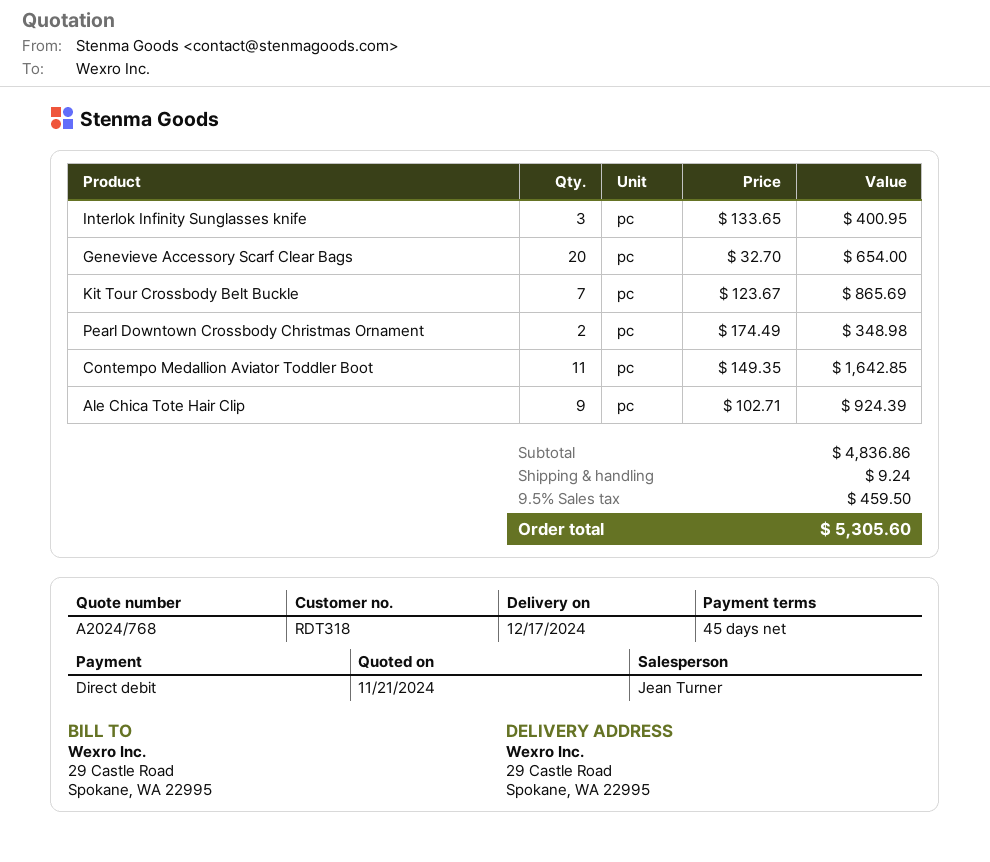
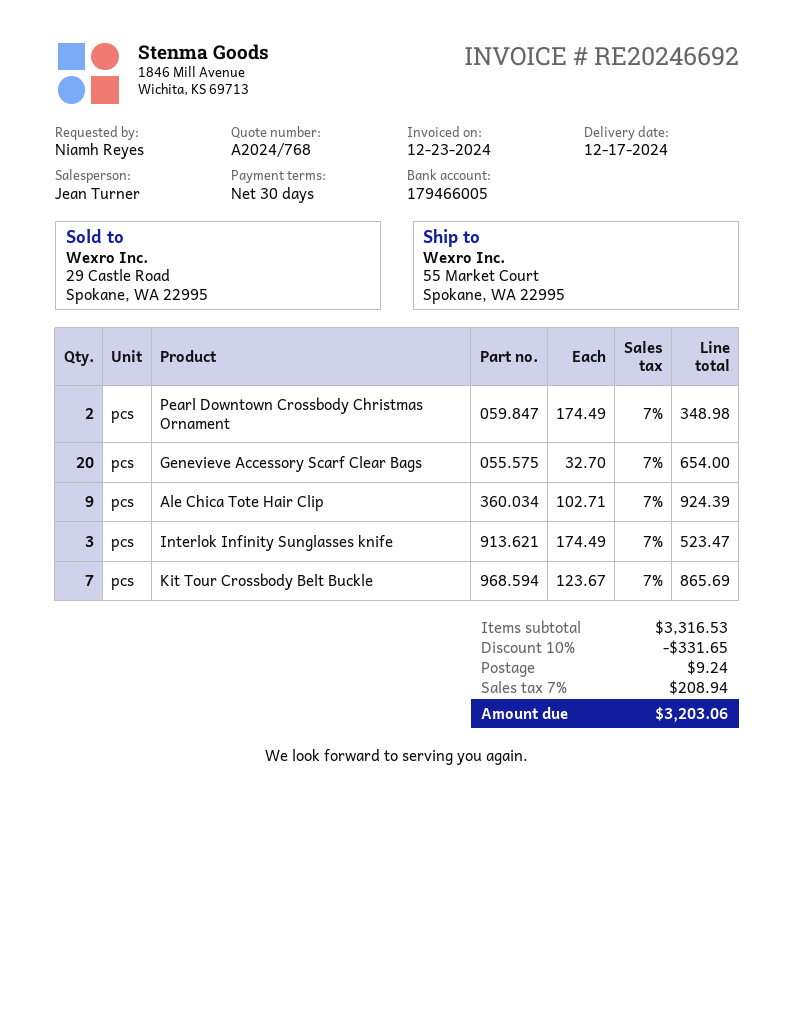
payment terms: 45 days -> 30 days
ship to: 29 Castle Road, Spokane, WA 22995 -> 55 Market Court, Spokane, WA 22995
Interlok Infinity Sunglasses knife: 3 x 133.65 = 400.95 -> 3 x 174.49 = 523.47
Contempo Medallion Aviator Toddler Boot: 11 x 149.35 = 1642.85 -> none
subtotal: 4836.86 -> 3316.53
discount: none -> 10% = 331.65
tax: 9.5% = 459.50 -> 7% = 208.94
total: 5305.60 -> 3203.06

